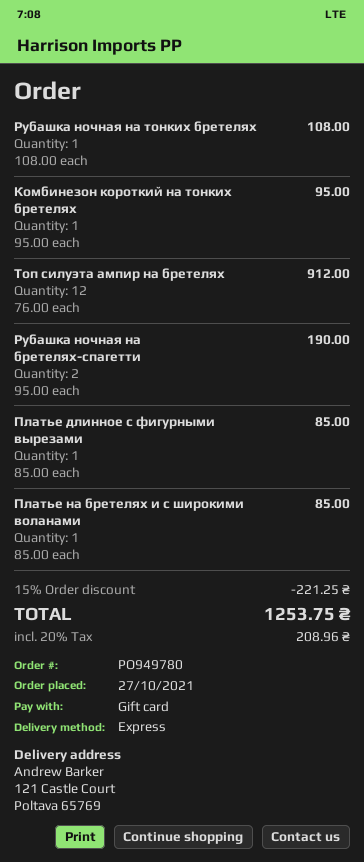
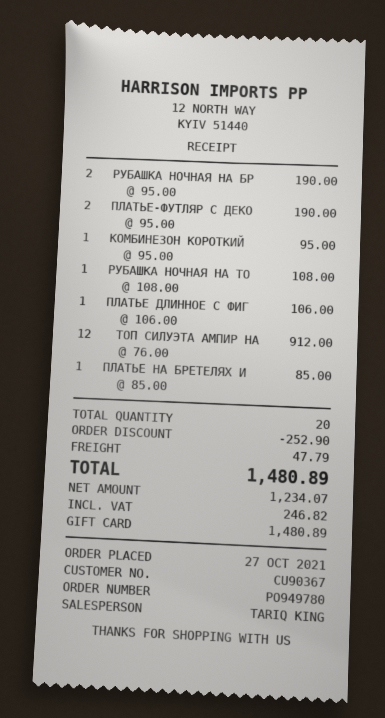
Платье длинное с фигурными вырезами: 1 x 85.00 = 85.00 -> 1 x 106.00 = 106.00
ПЛАТЬЕ-ФУТЛЯР С ДЕКО: none -> 2 x 95.00 = 190.00
discount: 221.25 -> 252.90
shipping: none -> 47.79
tax: 208.96 -> 246.82
total: 1253.75 -> 1480.89

